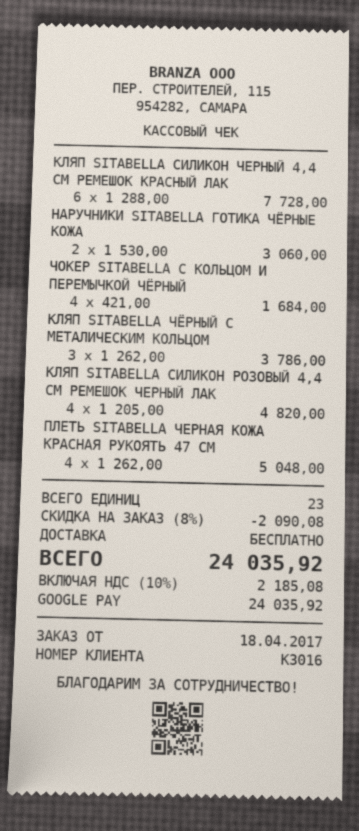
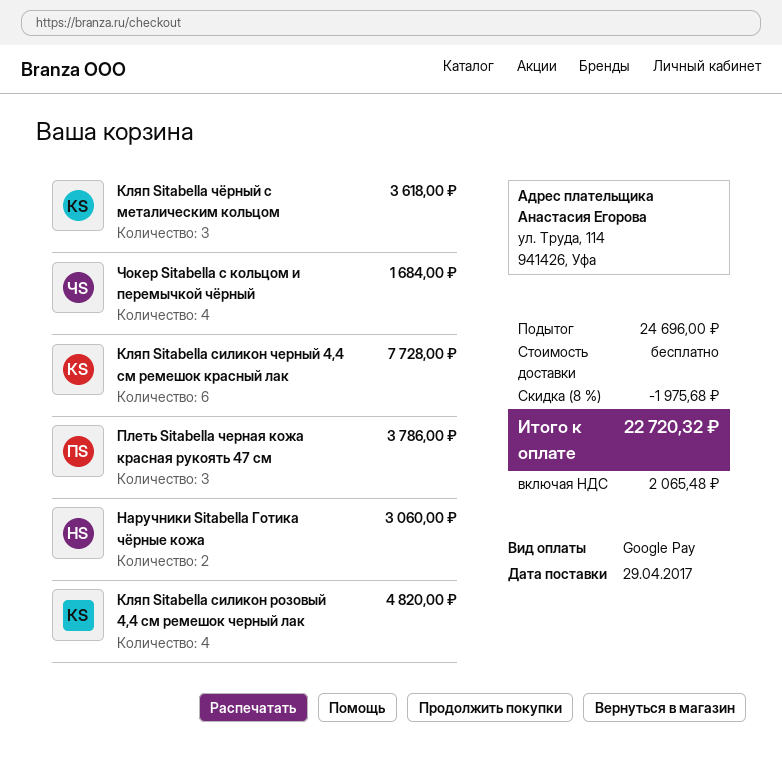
КЛЯП SITABELLA ЧЁРНЫЙ С МЕТАЛИЧЕСКИМ КОЛЬЦОМ: 3 for 3786.00 -> 3 for 3618.00
ПЛЕТЬ SITABELLA ЧЕРНАЯ КОЖА КРАСНАЯ РУКОЯТЬ 47 СМ: 4 for 5048.00 -> 3 for 3786.00
discount: 8% = 2090.08 -> 8% = 1975.68
tax: 2185.08 -> 2065.48
total: 24035.92 -> 22720.32

